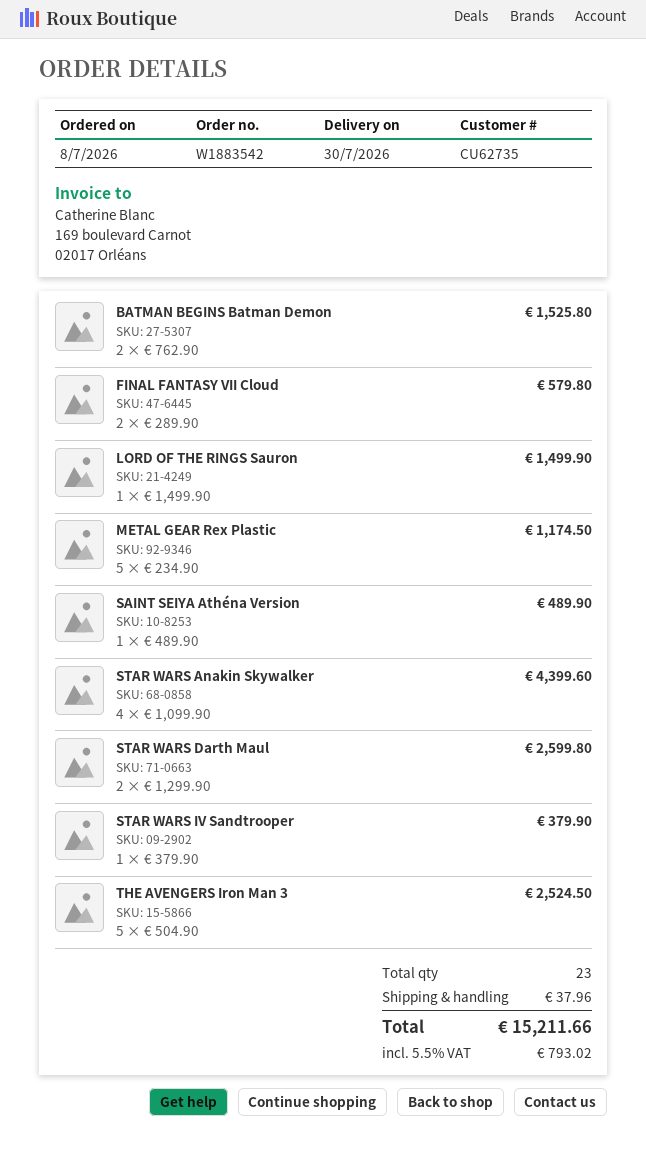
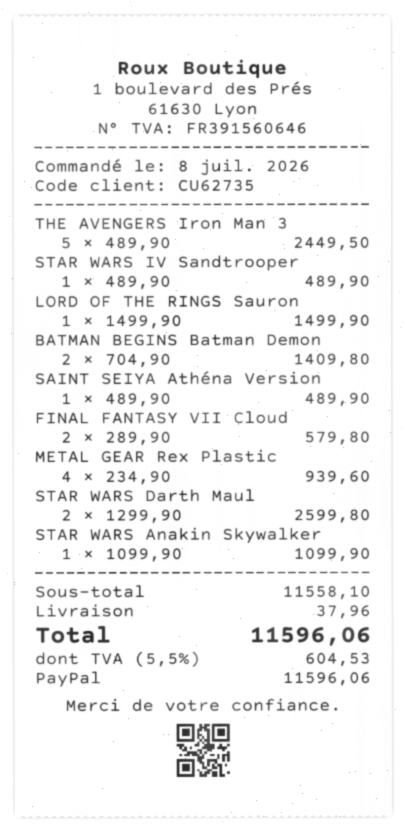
BATMAN BEGINS Batman Demon: 2 x 762.90 = 1525.80 -> 2 x 704.90 = 1409.80
METAL GEAR Rex Plastic: 5 x 234.90 = 1174.50 -> 4 x 234.90 = 939.60
STAR WARS Anakin Skywalker: 4 x 1099.90 = 4399.60 -> 1 x 1099.90 = 1099.90
STAR WARS IV Sandtrooper: 1 x 379.90 = 379.90 -> 1 x 489.90 = 489.90
THE AVENGERS Iron Man 3: 5 x 504.90 = 2524.50 -> 5 x 489.90 = 2449.50
tax: 5.5% = 793.02 -> 5.5% = 604.53
total: 15211.66 -> 11596.06

